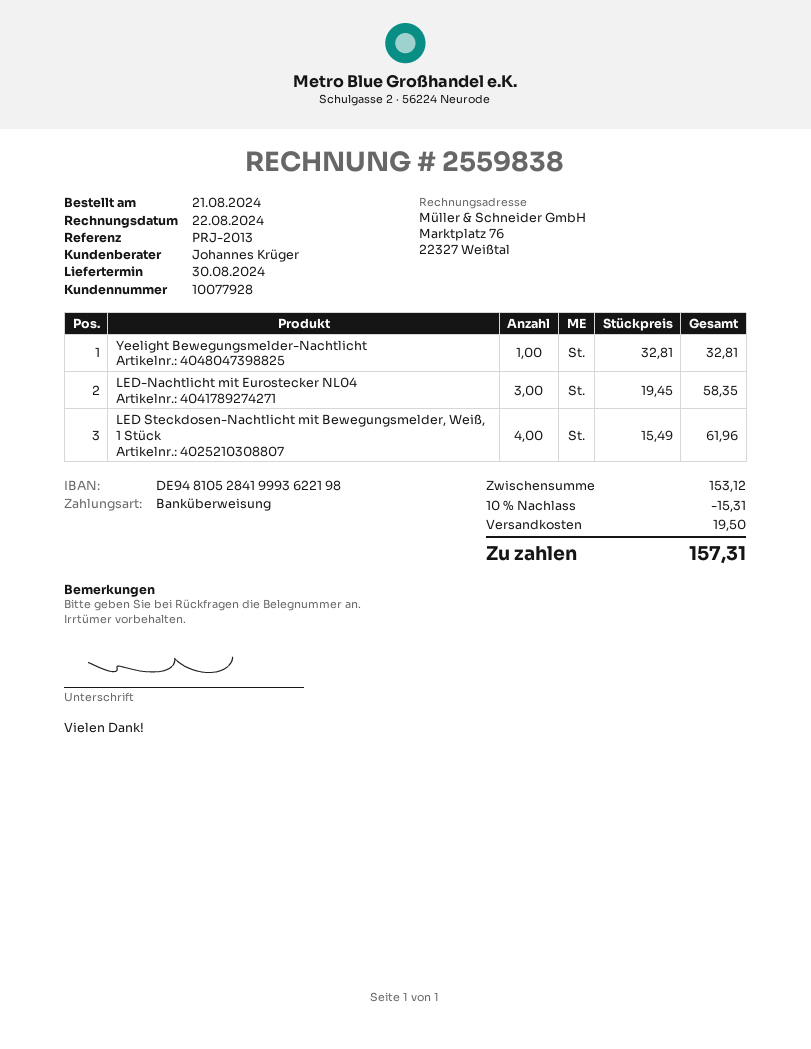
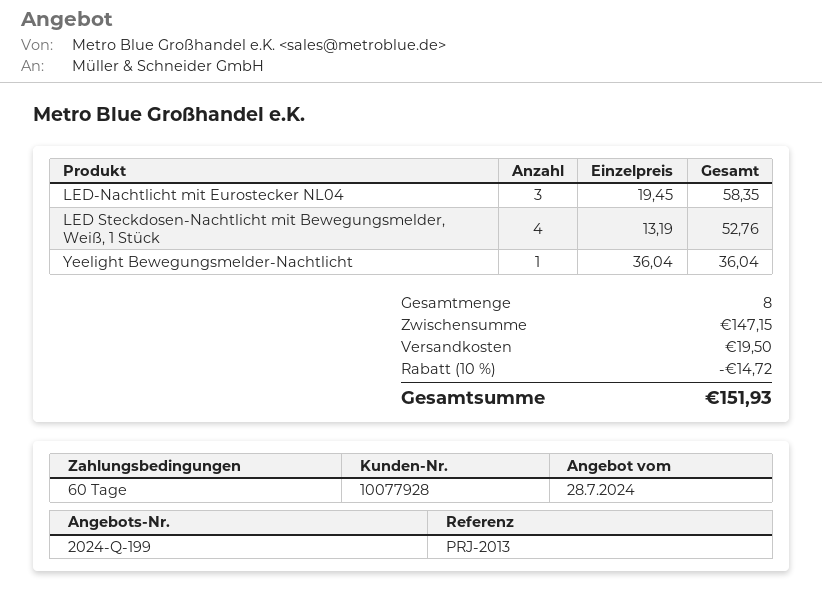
Yeelight Bewegungsmelder-Nachtlicht: 1 x 32.81 = 32.81 -> 1 x 36.04 = 36.04
LED Steckdosen-Nachtlicht mit Bewegungsmelder, Weiß, 1 Stück: 4 x 15.49 = 61.96 -> 4 x 13.19 = 52.76
subtotal: 153.12 -> 147.15
discount: 10% = 15.31 -> 10% = 14.72
total: 157.31 -> 151.93

